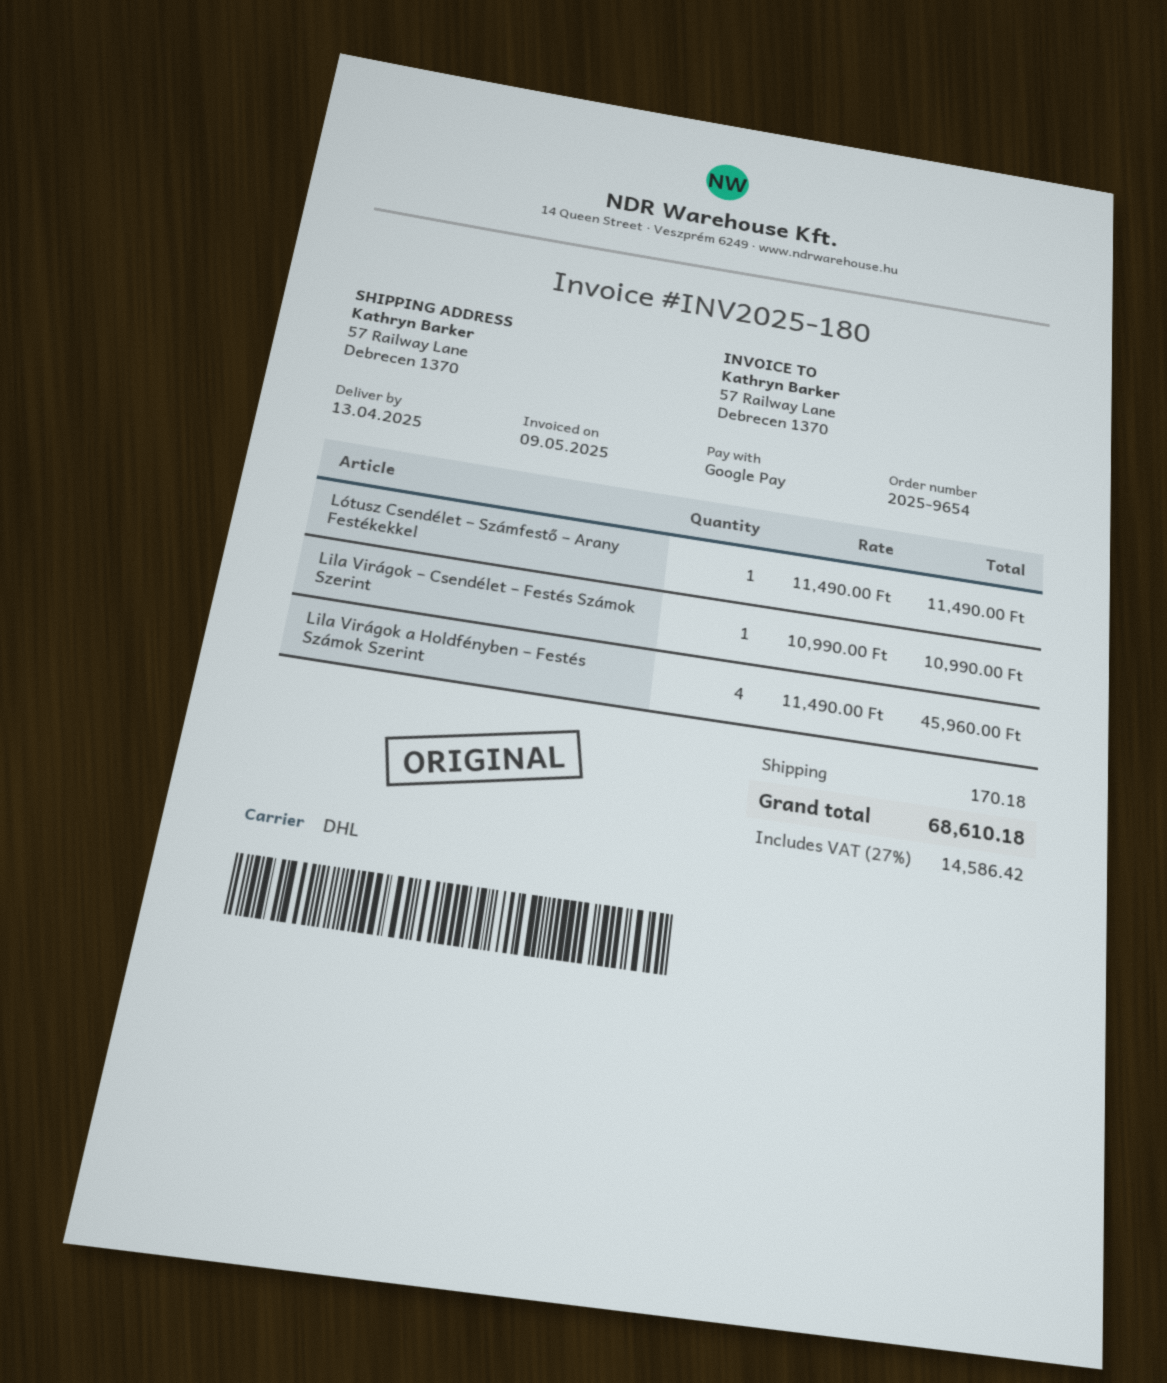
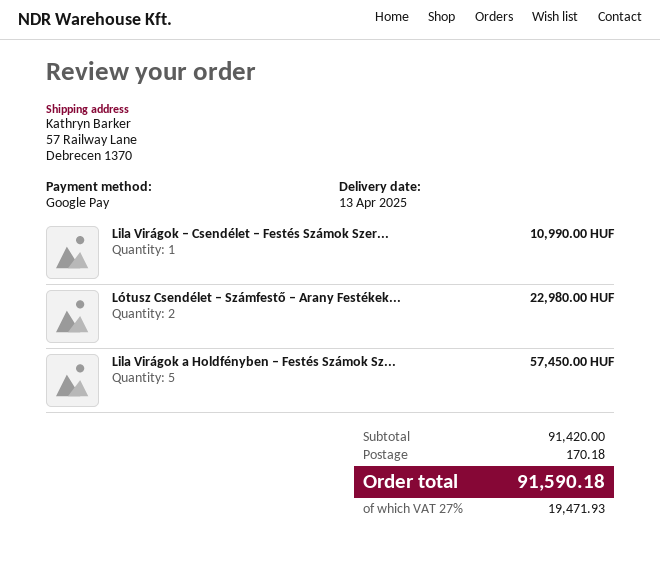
Lótusz Csendélet – Számfestő – Arany Festékekkel: 1 for 11490.00 -> 2 for 22980.00
Lila Virágok a Holdfényben – Festés Számok Szerint: 4 for 45960.00 -> 5 for 57450.00
tax: 27% = 14586.42 -> 27% = 19471.93
total: 68610.18 -> 91590.18

